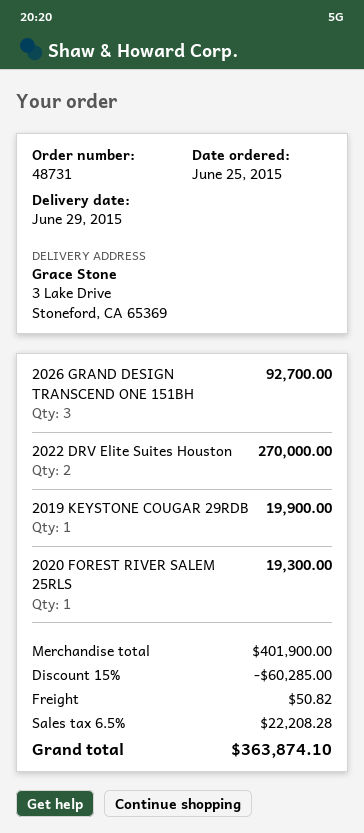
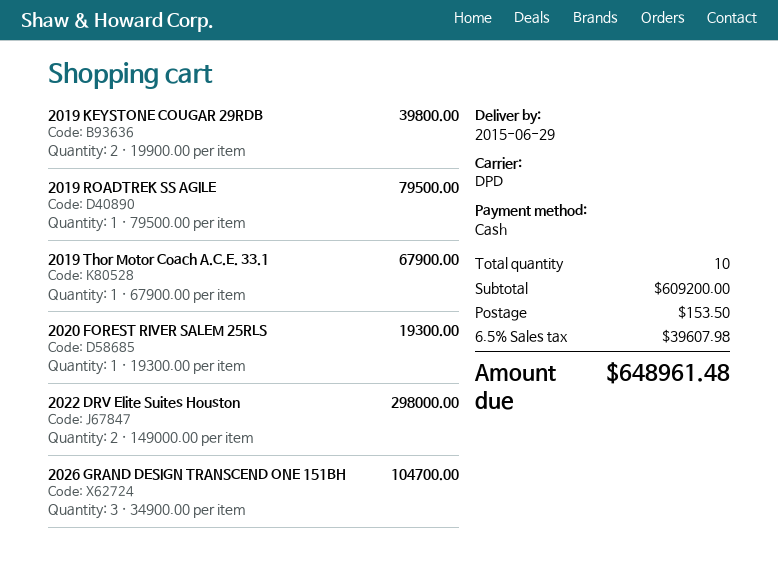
2026 GRAND DESIGN TRANSCEND ONE 151BH: 3 for 92700.00 -> 3 for 104700.00
2022 DRV Elite Suites Houston: 2 for 270000.00 -> 2 for 298000.00
2019 KEYSTONE COUGAR 29RDB: 1 for 19900.00 -> 2 for 39800.00
2019 ROADTREK SS AGILE: none -> 1 for 79500.00
2019 Thor Motor Coach A.C.E. 33.1: none -> 1 for 67900.00
subtotal: 401900.00 -> 609200.00
discount: 15% = 60285.00 -> none
shipping: 50.82 -> 153.50
tax: 6.5% = 22208.28 -> 6.5% = 39607.98
total: 363874.10 -> 648961.48

